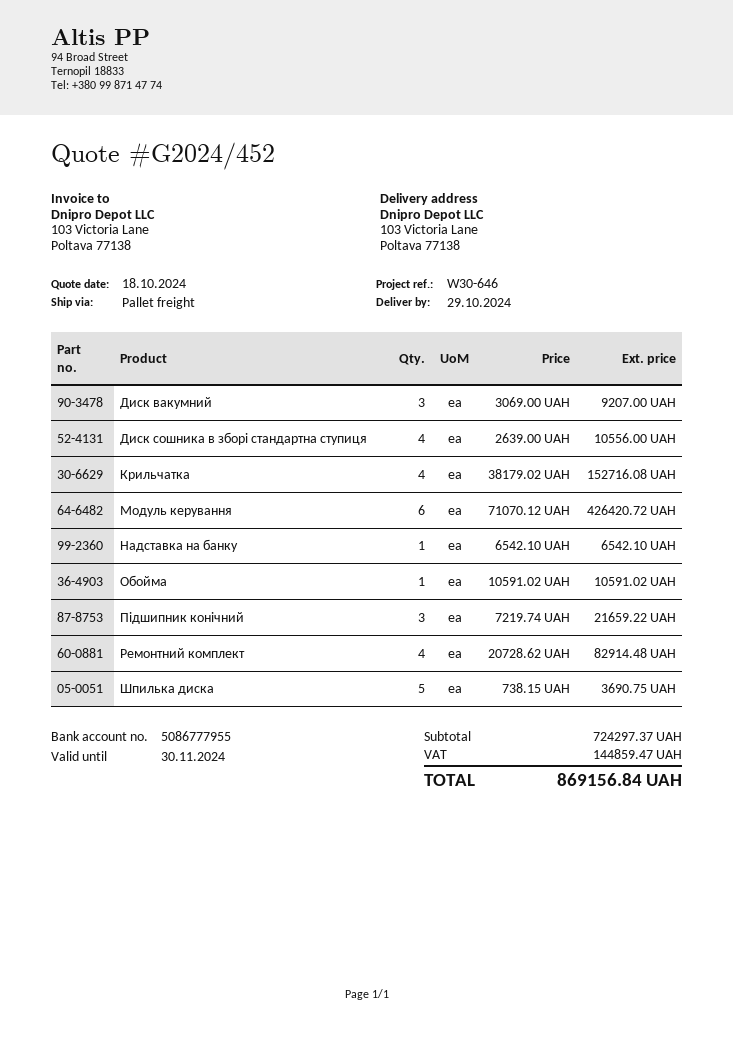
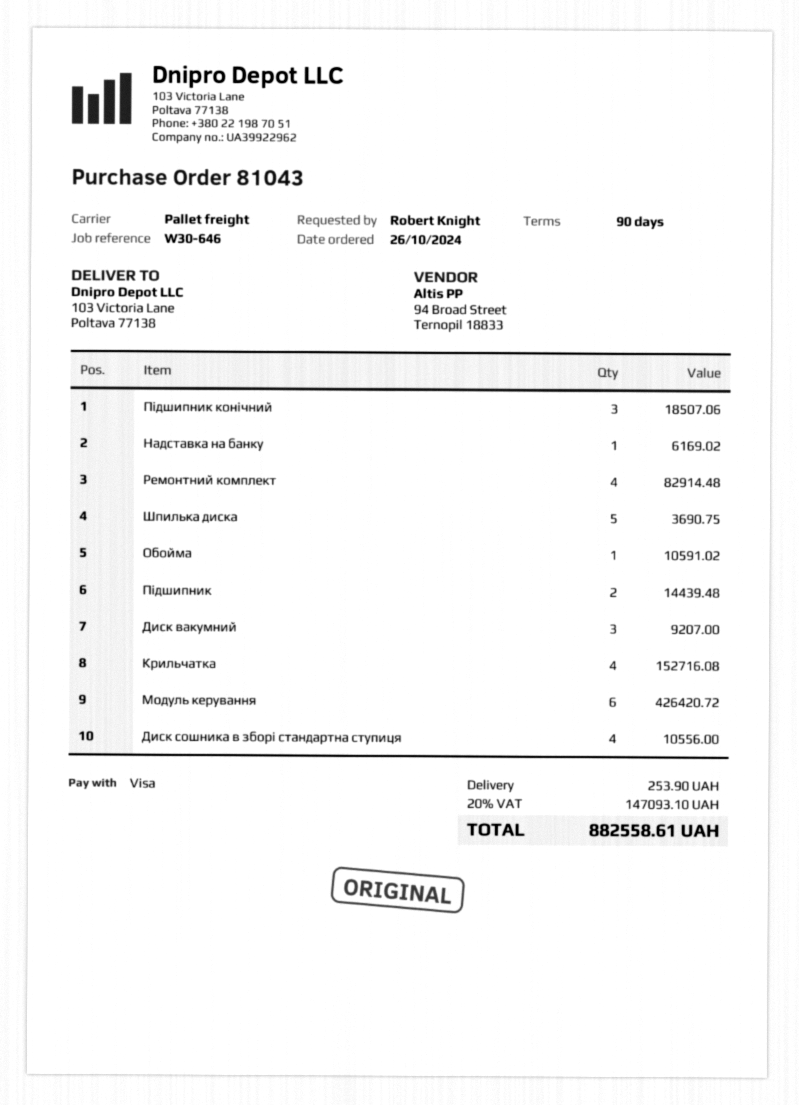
Надставка на банку: 1 for 6542.10 -> 1 for 6169.02
Підшипник конічний: 3 for 21659.22 -> 3 for 18507.06
Підшипник: none -> 2 for 14439.48
shipping: none -> 253.90
tax: 144859.47 -> 147093.10
total: 869156.84 -> 882558.61

